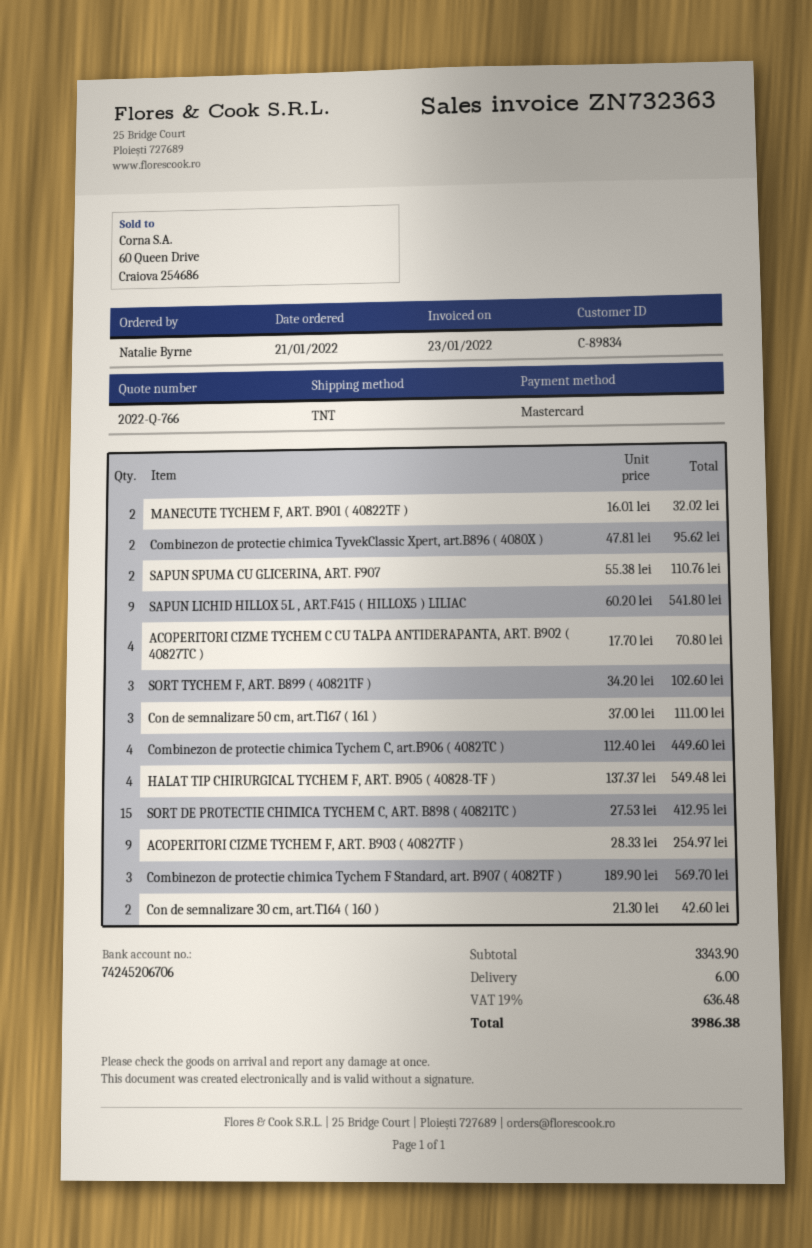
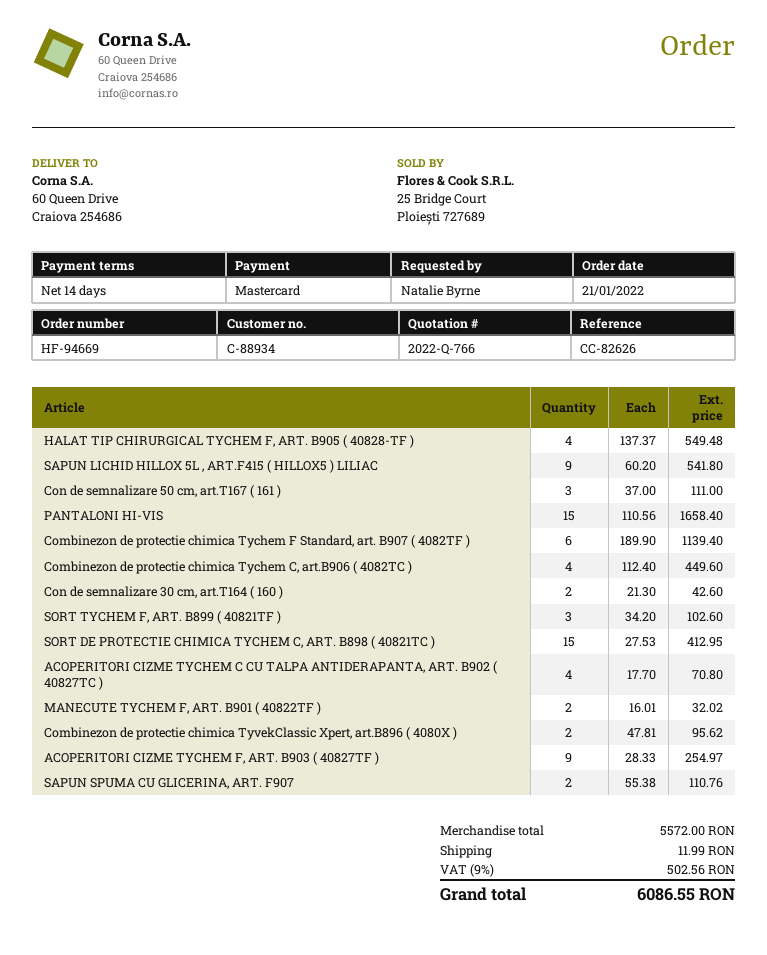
customer number: C-89834 -> C-88934
Combinezon de protectie chimica Tychem F Standard, art. B907 ( 4082TF ): 3 x 189.90 = 569.70 -> 6 x 189.90 = 1139.40
PANTALONI HI-VIS: none -> 15 x 110.56 = 1658.40
subtotal: 3343.90 -> 5572.00
shipping: 6.00 -> 11.99
tax: 19% = 636.48 -> 9% = 502.56
total: 3986.38 -> 6086.55

